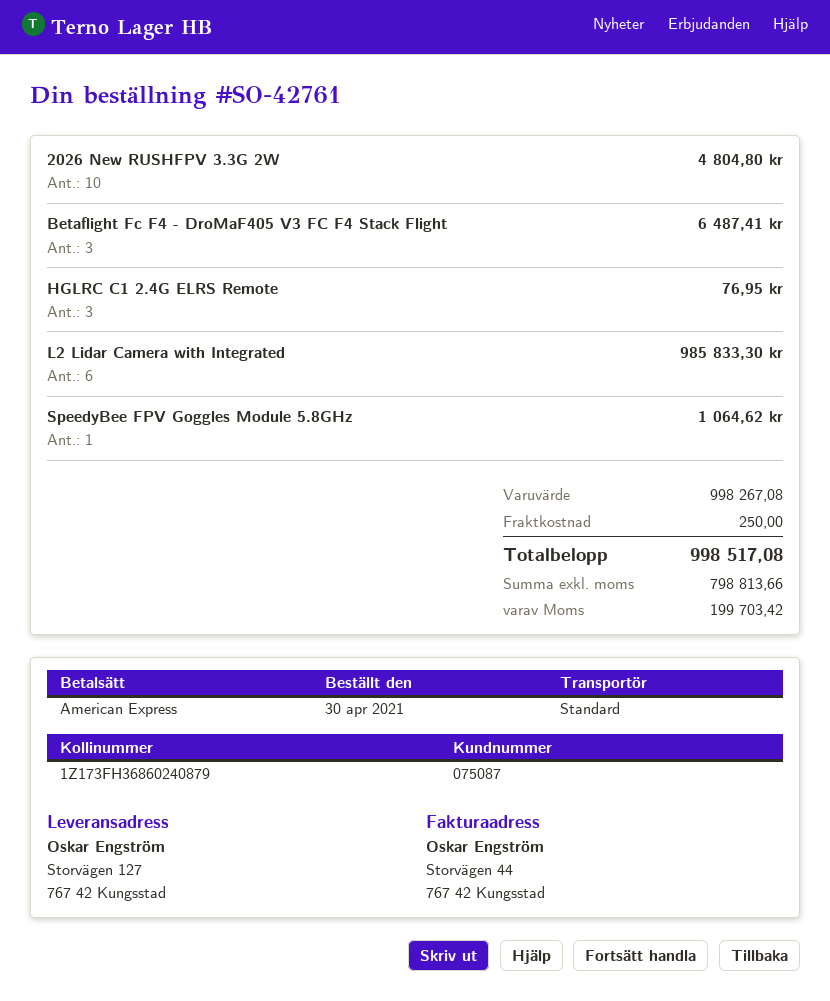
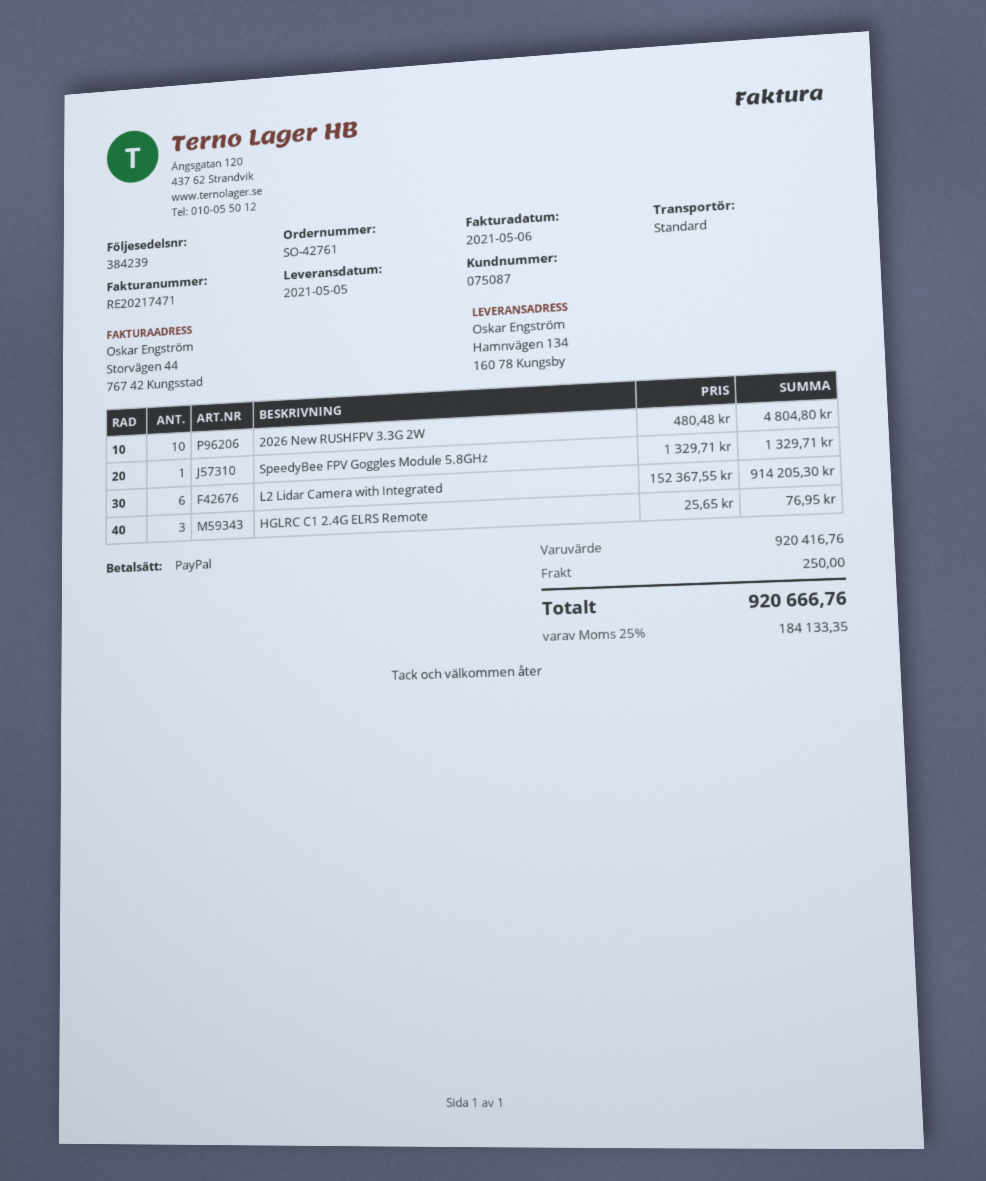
payment method: American Express -> PayPal
ship to: Storvägen 127, 767 42 Kungsstad -> Hamnvägen 134, 160 78 Kungsby
Betaflight Fc F4 - DroMaF405 V3 FC F4 Stack Flight: 3 for 6487.41 -> none
L2 Lidar Camera with Integrated: 6 for 985833.30 -> 6 for 914205.30
SpeedyBee FPV Goggles Module 5.8GHz: 1 for 1064.62 -> 1 for 1329.71
subtotal: 998267.08 -> 920416.76
tax: 199703.42 -> 184133.35
total: 998517.08 -> 920666.76

